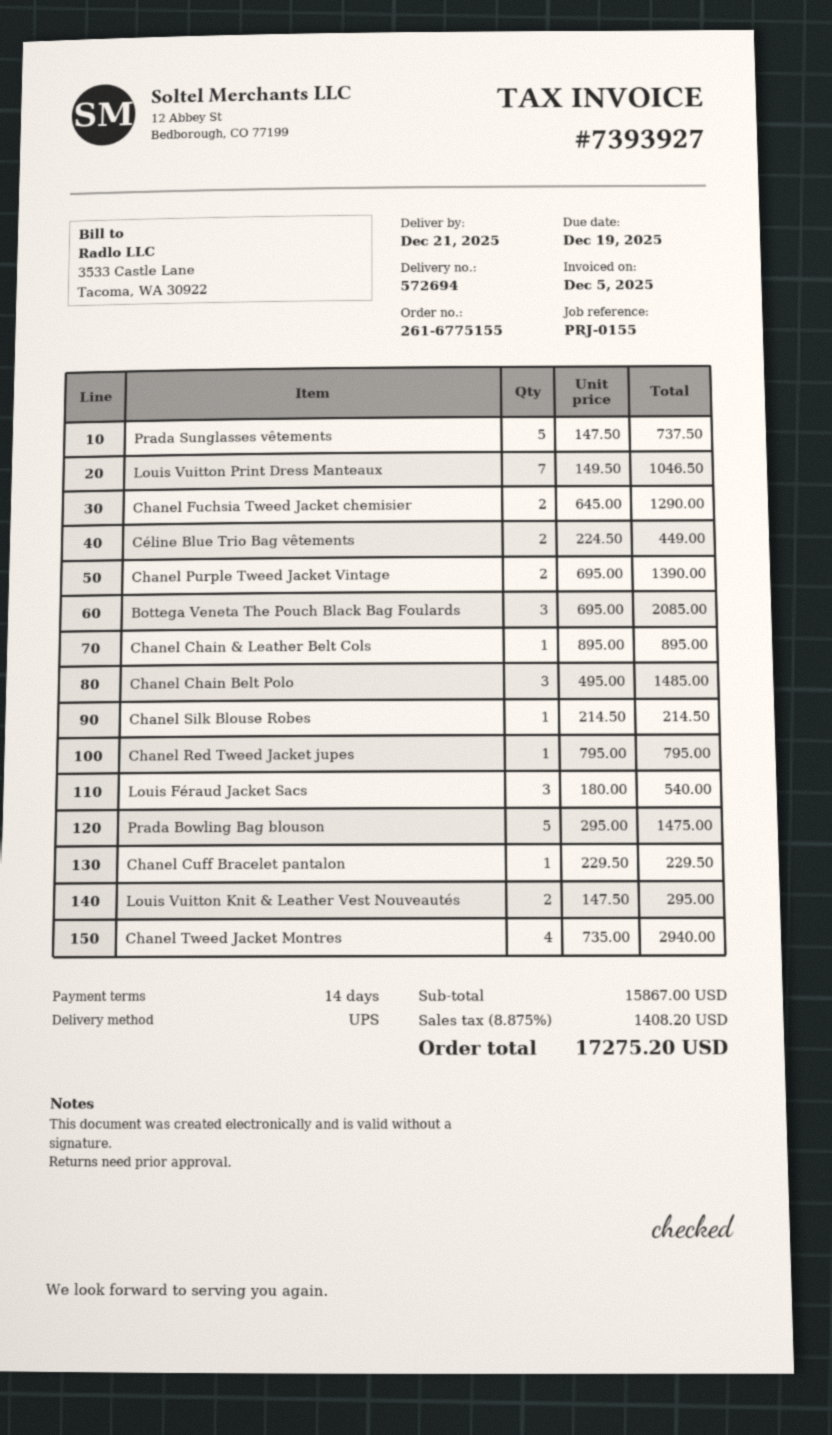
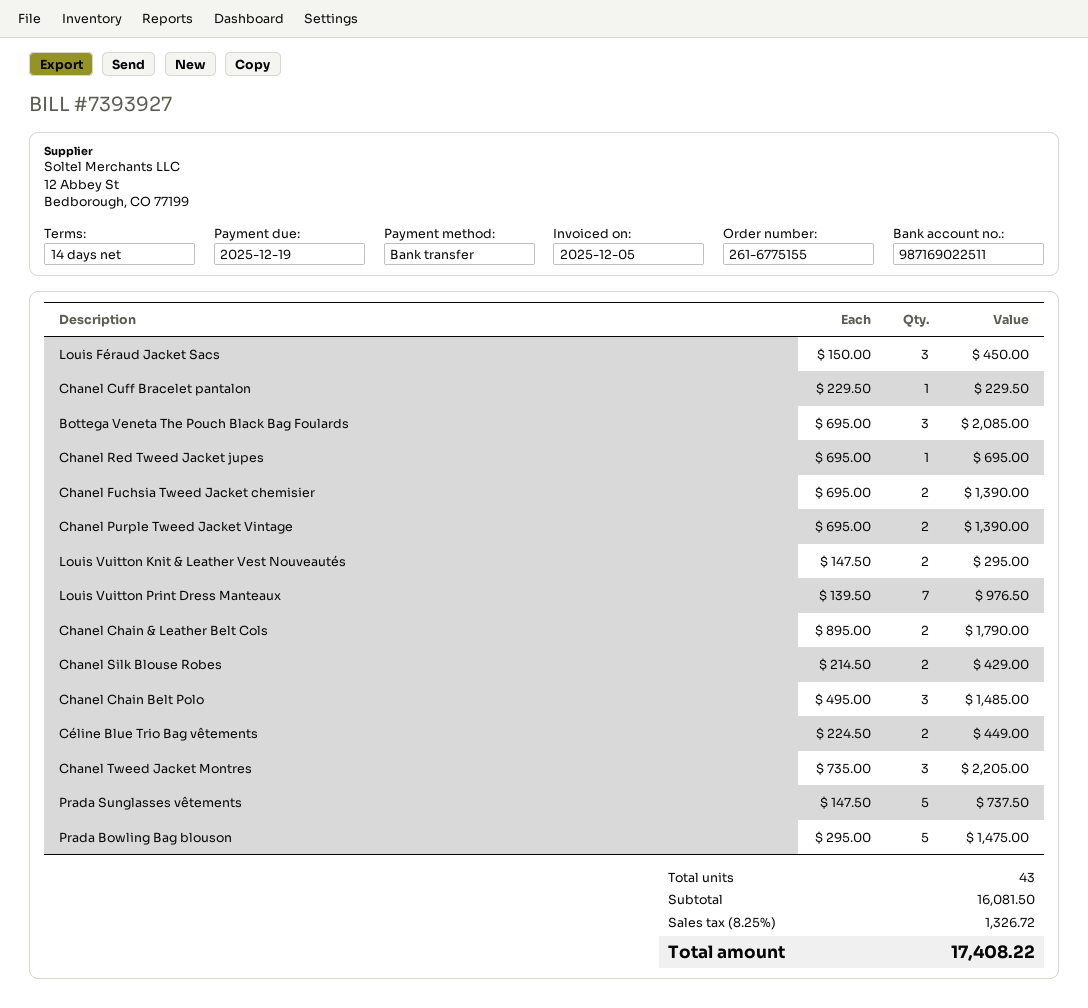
Louis Vuitton Print Dress Manteaux: 7 x 149.50 = 1046.50 -> 7 x 139.50 = 976.50
Chanel Fuchsia Tweed Jacket chemisier: 2 x 645.00 = 1290.00 -> 2 x 695.00 = 1390.00
Chanel Chain & Leather Belt Cols: 1 x 895.00 = 895.00 -> 2 x 895.00 = 1790.00
Chanel Silk Blouse Robes: 1 x 214.50 = 214.50 -> 2 x 214.50 = 429.00
Chanel Red Tweed Jacket jupes: 1 x 795.00 = 795.00 -> 1 x 695.00 = 695.00
Louis Féraud Jacket Sacs: 3 x 180.00 = 540.00 -> 3 x 150.00 = 450.00
Chanel Tweed Jacket Montres: 4 x 735.00 = 2940.00 -> 3 x 735.00 = 2205.00
subtotal: 15867.00 -> 16081.50
tax: 8.875% = 1408.20 -> 8.25% = 1326.72
total: 17275.20 -> 17408.22

